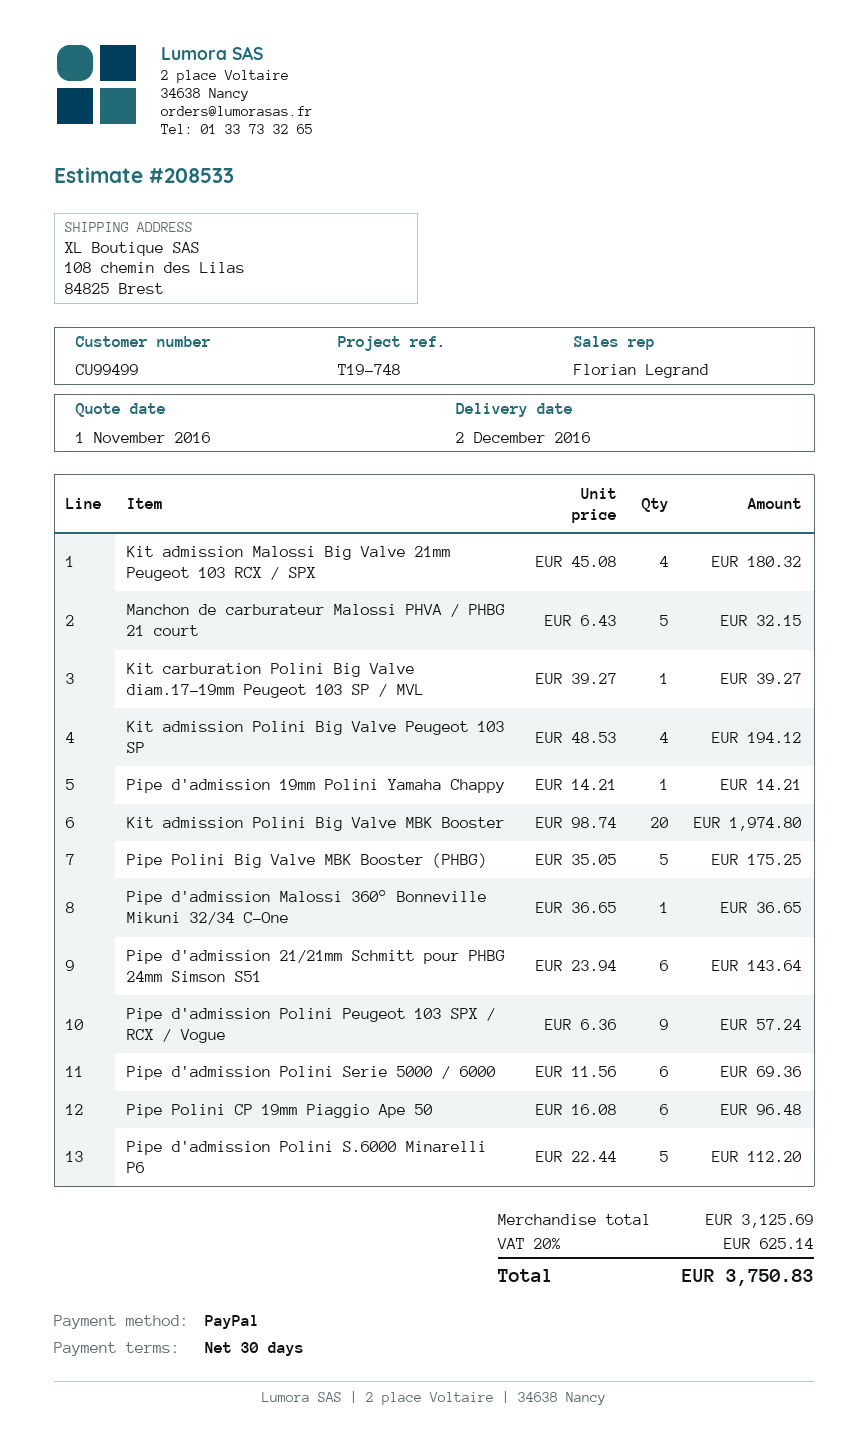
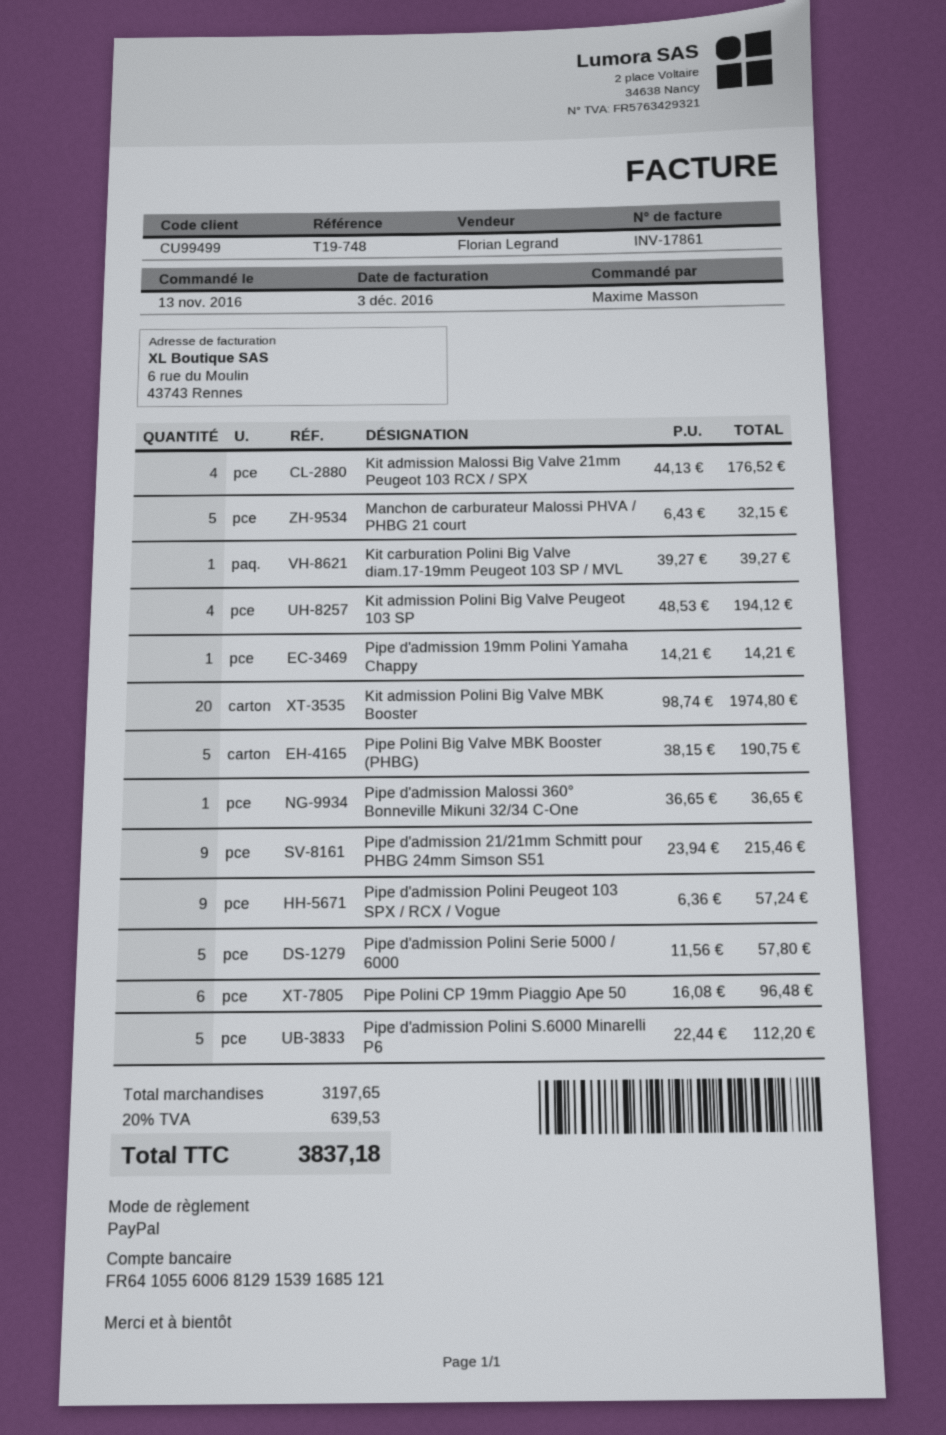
Kit admission Malossi Big Valve 21mm Peugeot 103 RCX / SPX: 4 x 45.08 = 180.32 -> 4 x 44.13 = 176.52
Pipe Polini Big Valve MBK Booster (PHBG): 5 x 35.05 = 175.25 -> 5 x 38.15 = 190.75
Pipe d'admission 21/21mm Schmitt pour PHBG 24mm Simson S51: 6 x 23.94 = 143.64 -> 9 x 23.94 = 215.46
Pipe d'admission Polini Serie 5000 / 6000: 6 x 11.56 = 69.36 -> 5 x 11.56 = 57.80
subtotal: 3125.69 -> 3197.65
tax: 20% = 625.14 -> 20% = 639.53
total: 3750.83 -> 3837.18

